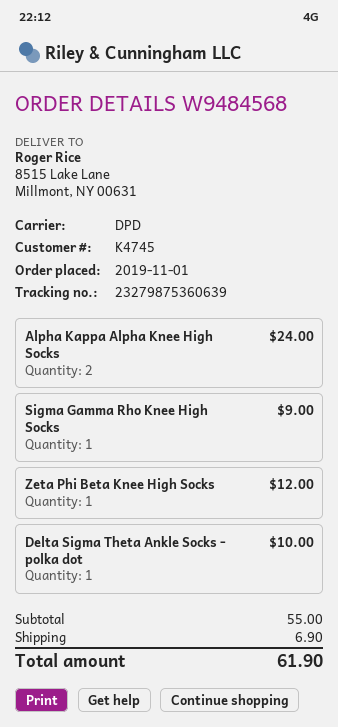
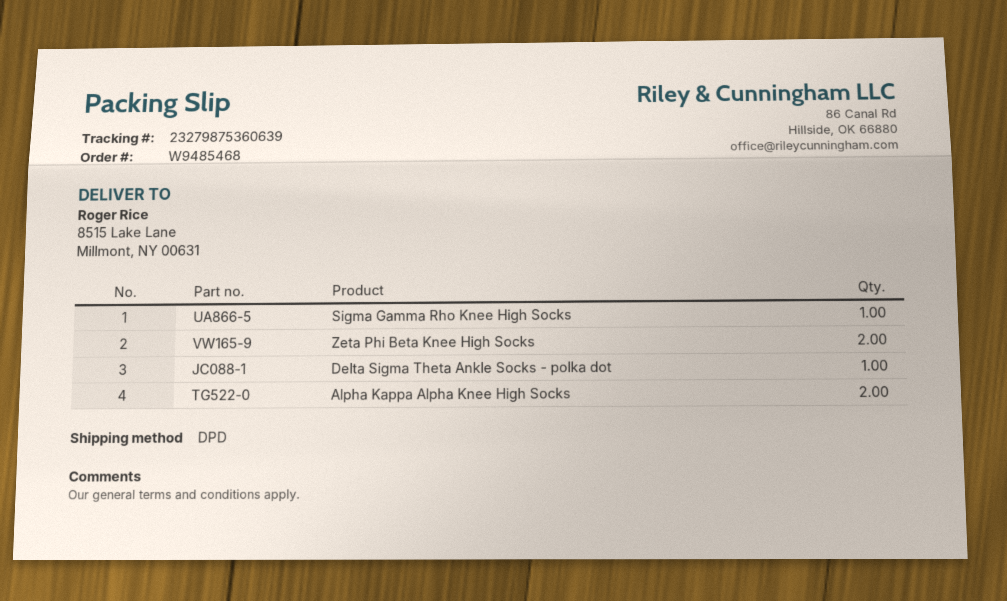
order number: W9484568 -> W9485468
Zeta Phi Beta Knee High Socks: 1 -> 2

